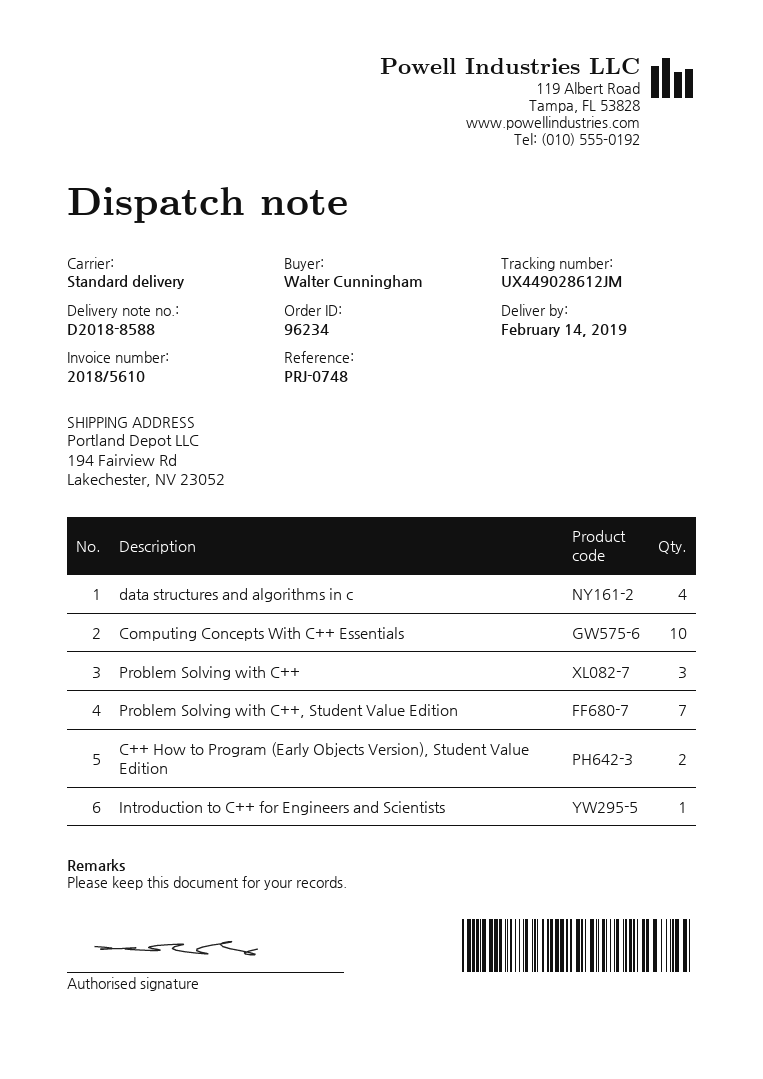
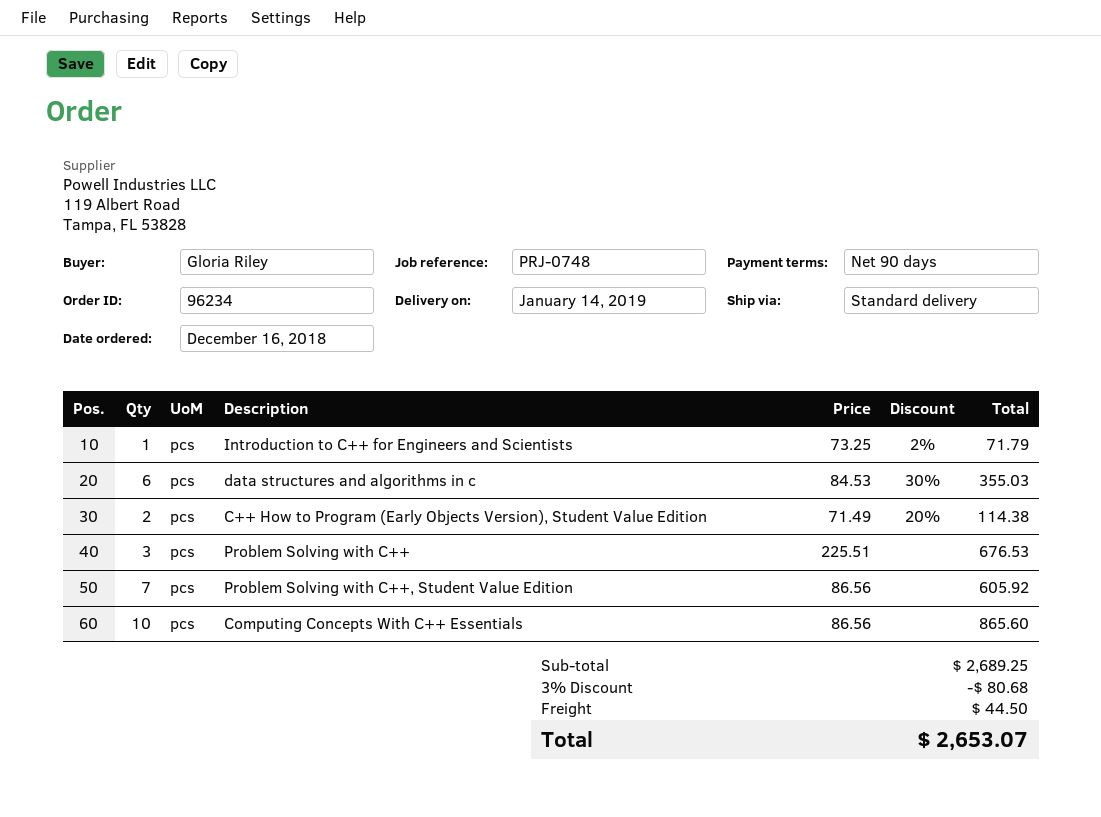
delivery date: 2019-02-14 -> 2019-01-14
ordered by: Walter Cunningham -> Gloria Riley
data structures and algorithms in c: 4 -> 6

